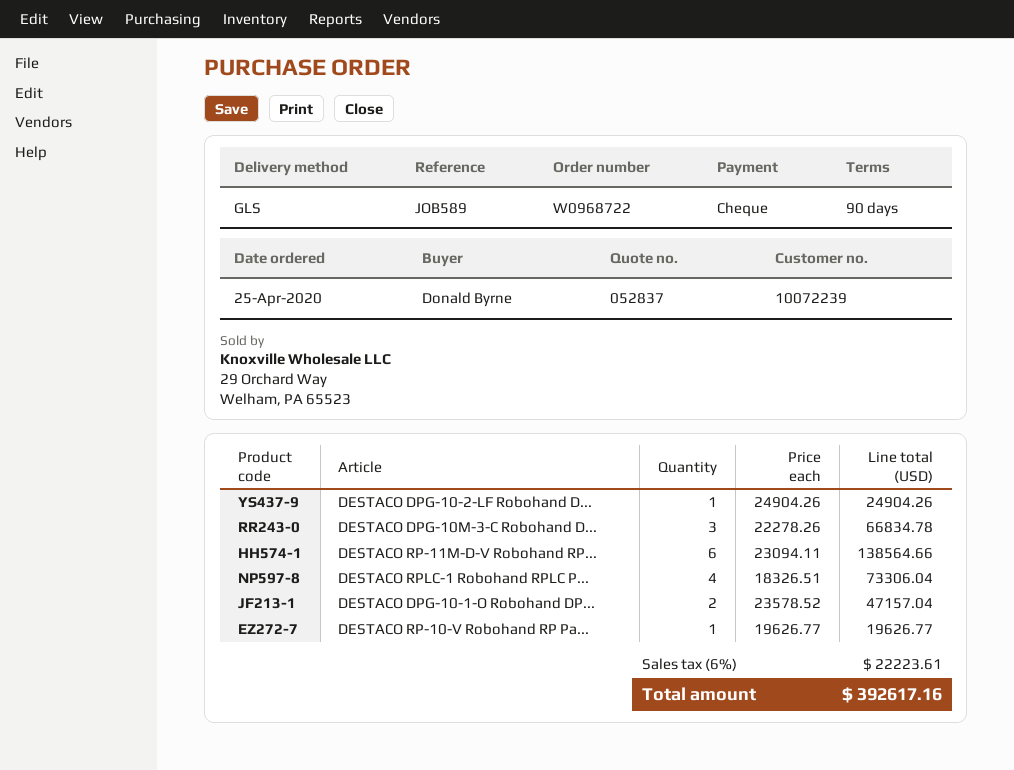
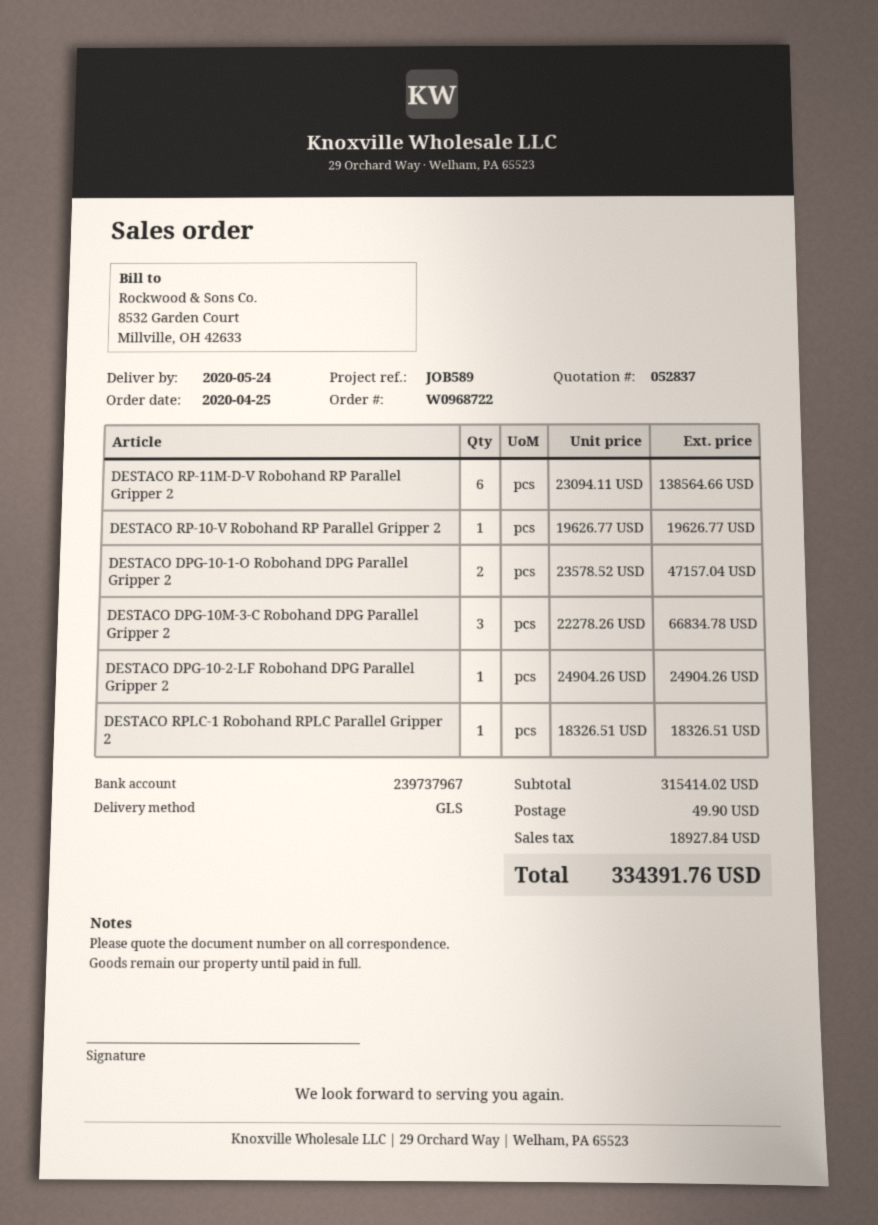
DESTACO RPLC-1 Robohand RPLC P...: 4 x 18326.51 = 73306.04 -> 1 x 18326.51 = 18326.51
shipping: none -> 49.90
tax: 22223.61 -> 18927.84
total: 392617.16 -> 334391.76

